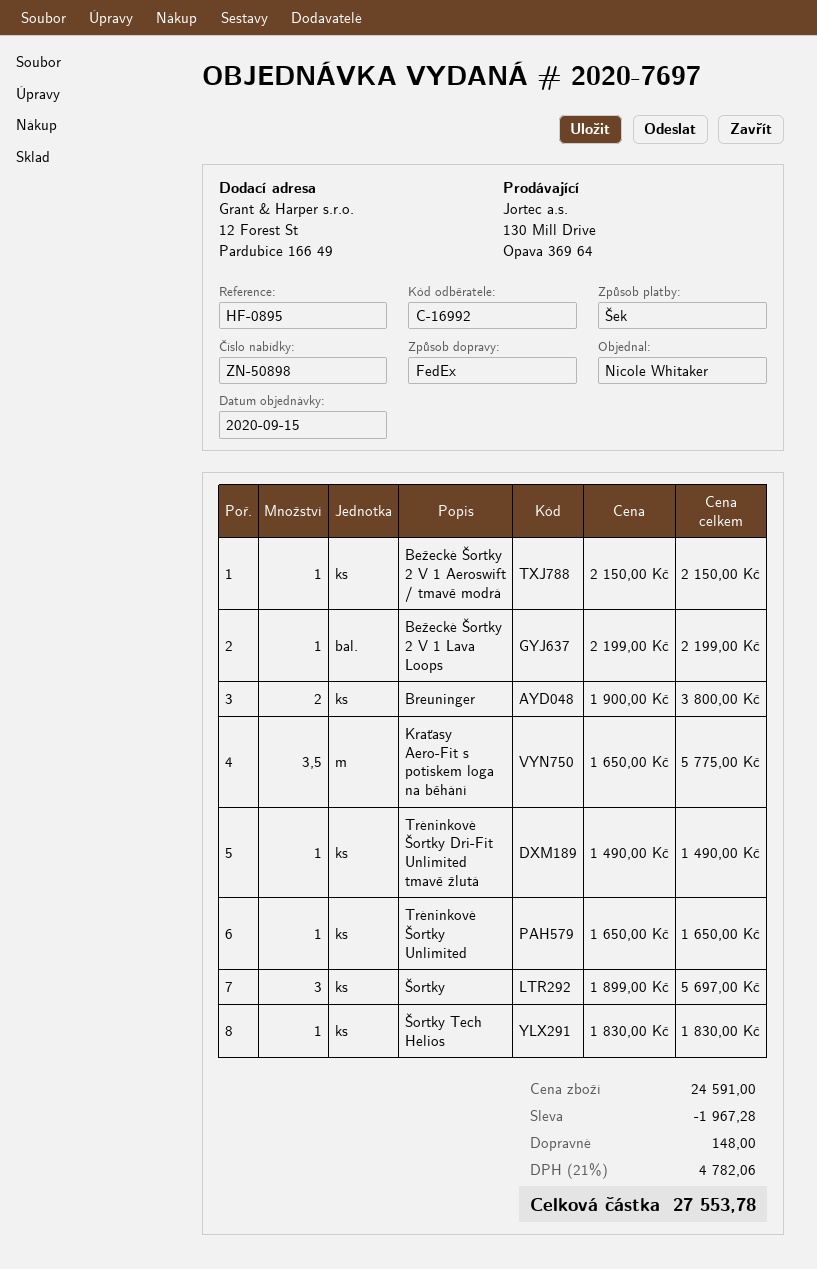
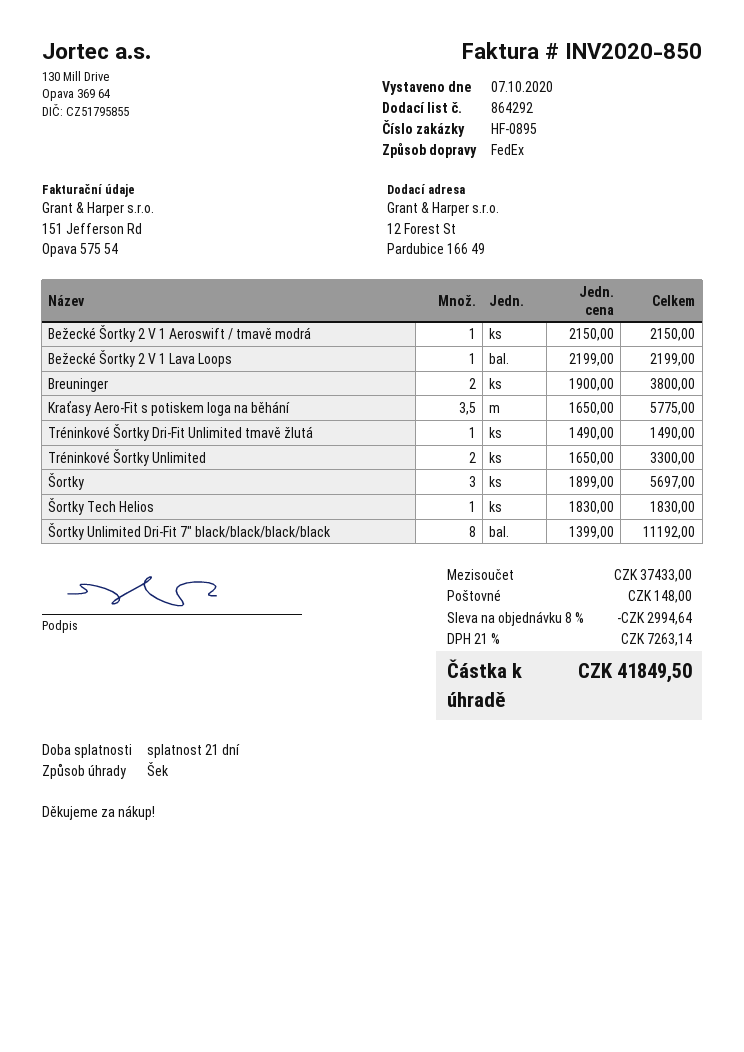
Tréninkové Šortky Unlimited: 1 x 1650.00 = 1650.00 -> 2 x 1650.00 = 3300.00
Šortky Unlimited Dri-Fit 7" black/black/black/black: none -> 8 x 1399.00 = 11192.00
subtotal: 24591.00 -> 37433.00
discount: 1967.28 -> 2994.64
tax: 21% = 4782.06 -> 21% = 7263.14
total: 27553.78 -> 41849.50

